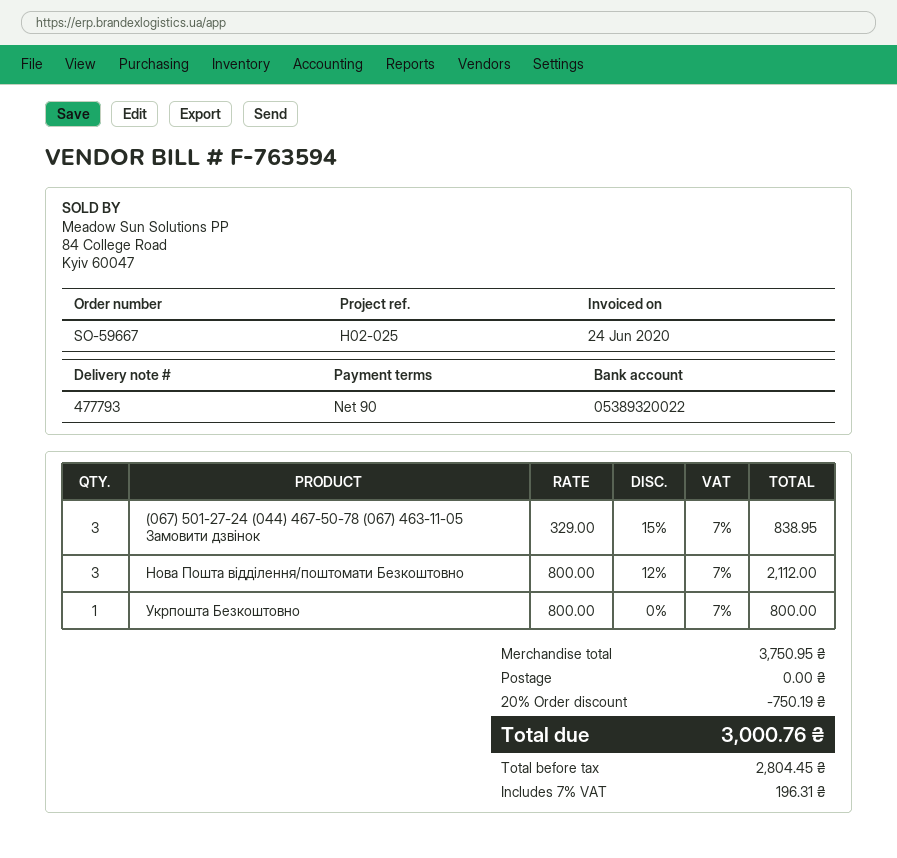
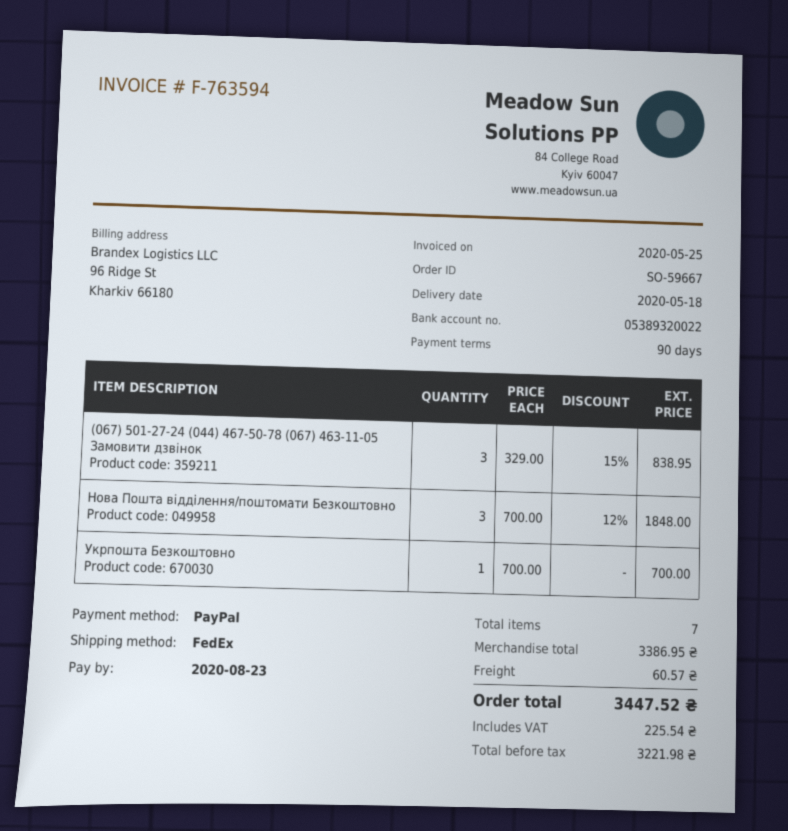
invoice date: 2020-06-24 -> 2020-05-25
Нова Пошта відділення/поштомати Безкоштовно: 3 x 800.00 - 12% = 2112.00 -> 3 x 700.00 - 12% = 1848.00
Укрпошта Безкоштовно: 1 x 800.00 = 800.00 -> 1 x 700.00 = 700.00
subtotal: 3750.95 -> 3386.95
discount: 20% = 750.19 -> none
shipping: 0.00 -> 60.57
net: 2804.45 -> 3221.98
tax: 196.31 -> 225.54
total: 3000.76 -> 3447.52

